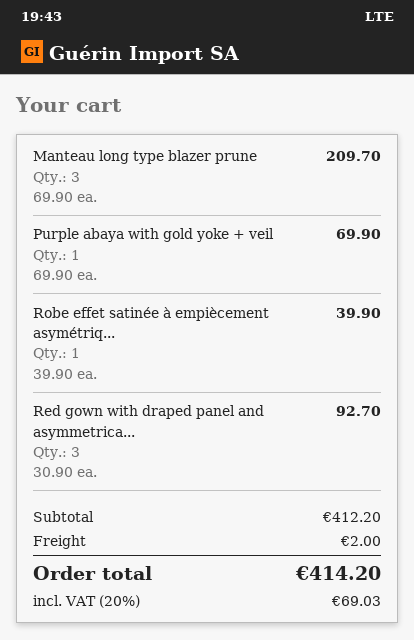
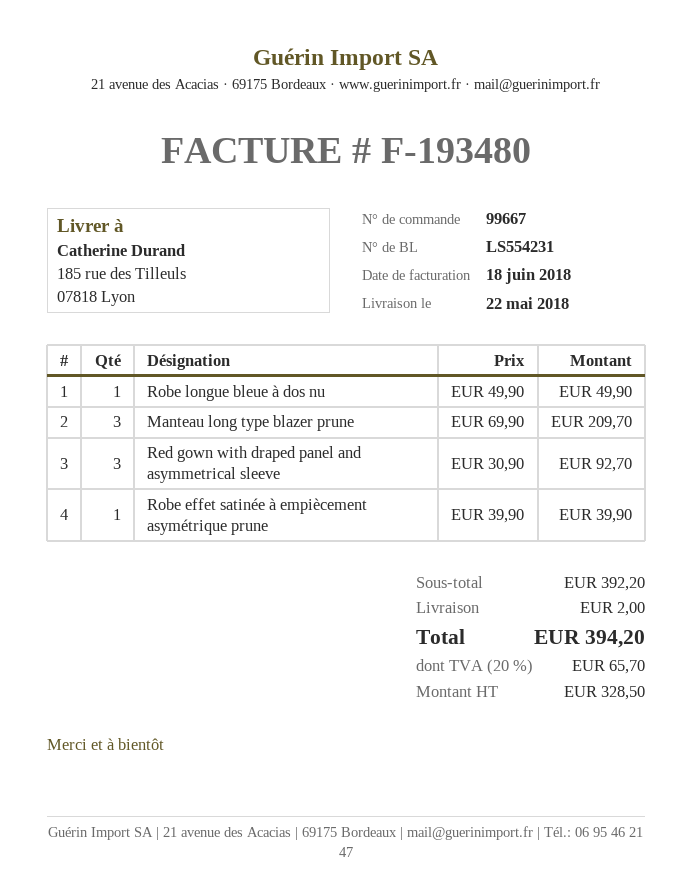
Purple abaya with gold yoke + veil: 1 x 69.90 = 69.90 -> none
Robe longue bleue à dos nu: none -> 1 x 49.90 = 49.90
subtotal: 412.20 -> 392.20
tax: 20% = 69.03 -> 20% = 65.70
total: 414.20 -> 394.20

